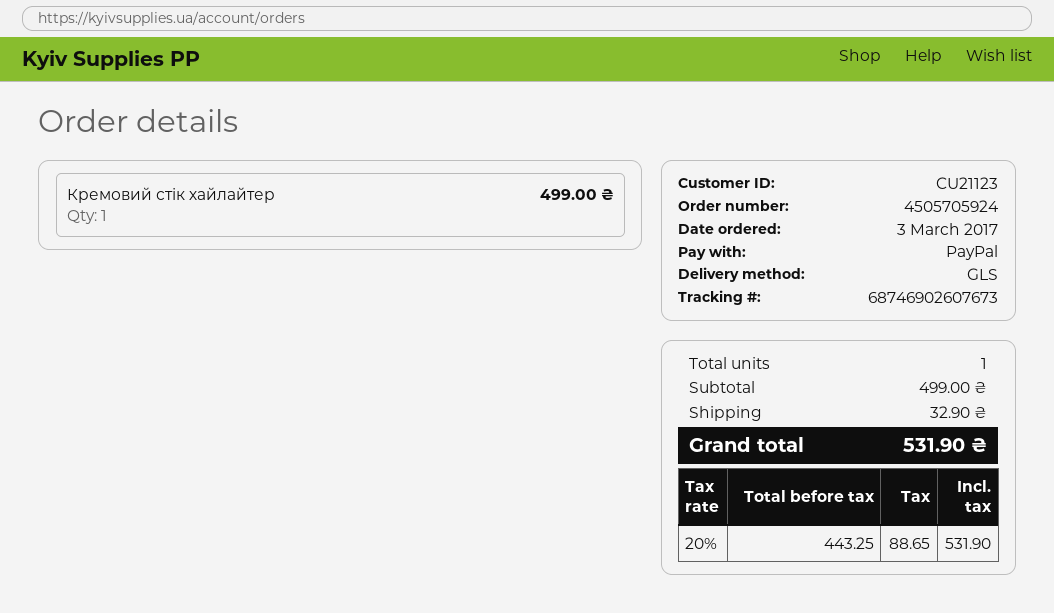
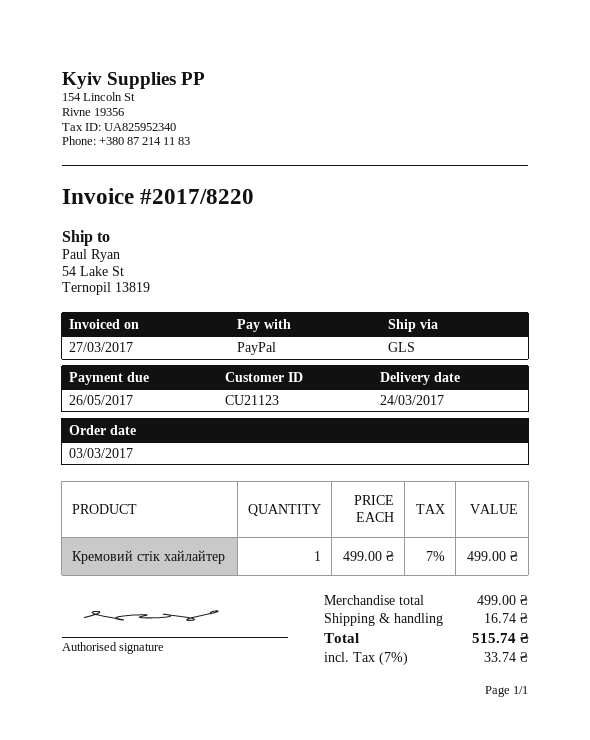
shipping: 32.90 -> 16.74
tax: 20% = 88.65 -> 7% = 33.74
total: 531.90 -> 515.74

